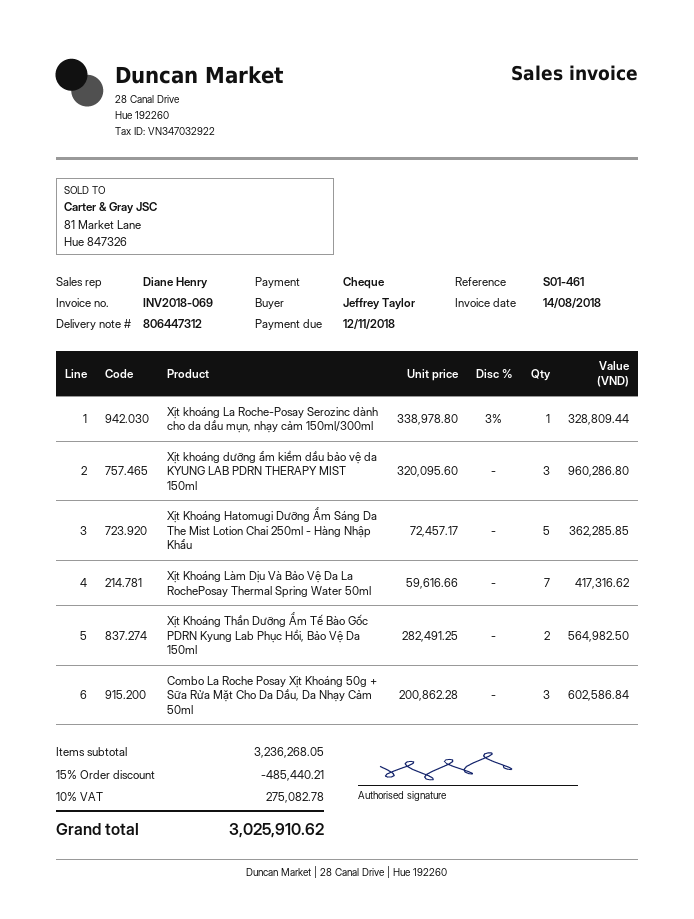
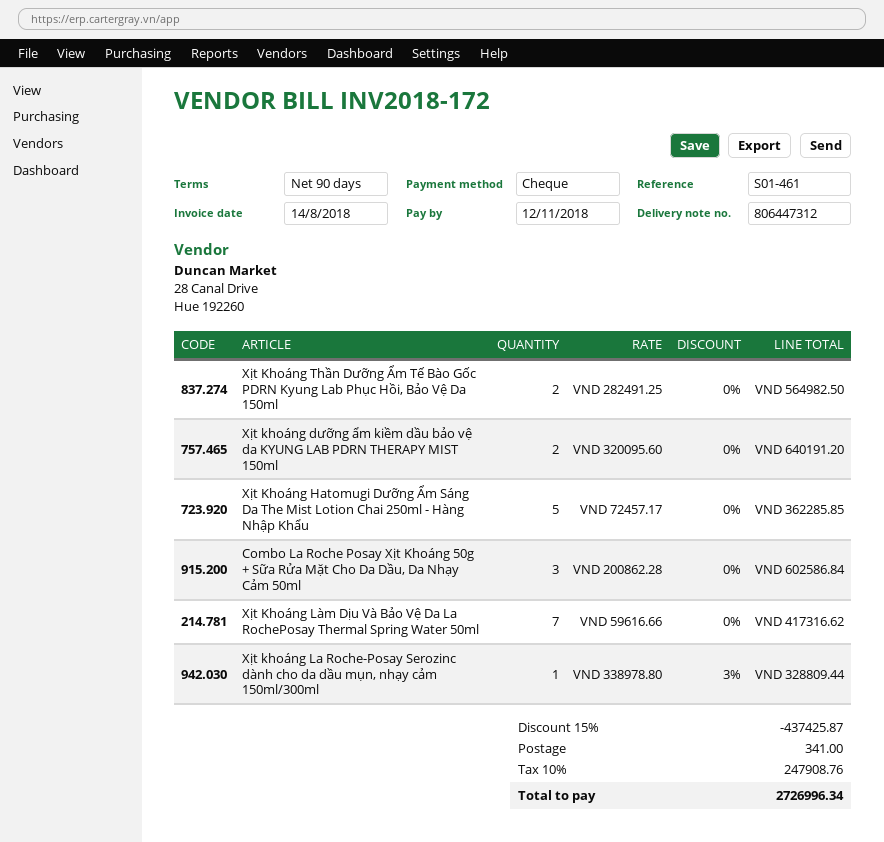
invoice number: INV2018-069 -> INV2018-172
Xịt khoáng dưỡng ẩm kiềm dầu bảo vệ da KYUNG LAB PDRN THERAPY MIST 150ml: 3 x 320095.60 = 960286.80 -> 2 x 320095.60 = 640191.20
discount: 15% = 485440.21 -> 15% = 437425.87
shipping: none -> 341.00
tax: 10% = 275082.78 -> 10% = 247908.76
total: 3025910.62 -> 2726996.34

